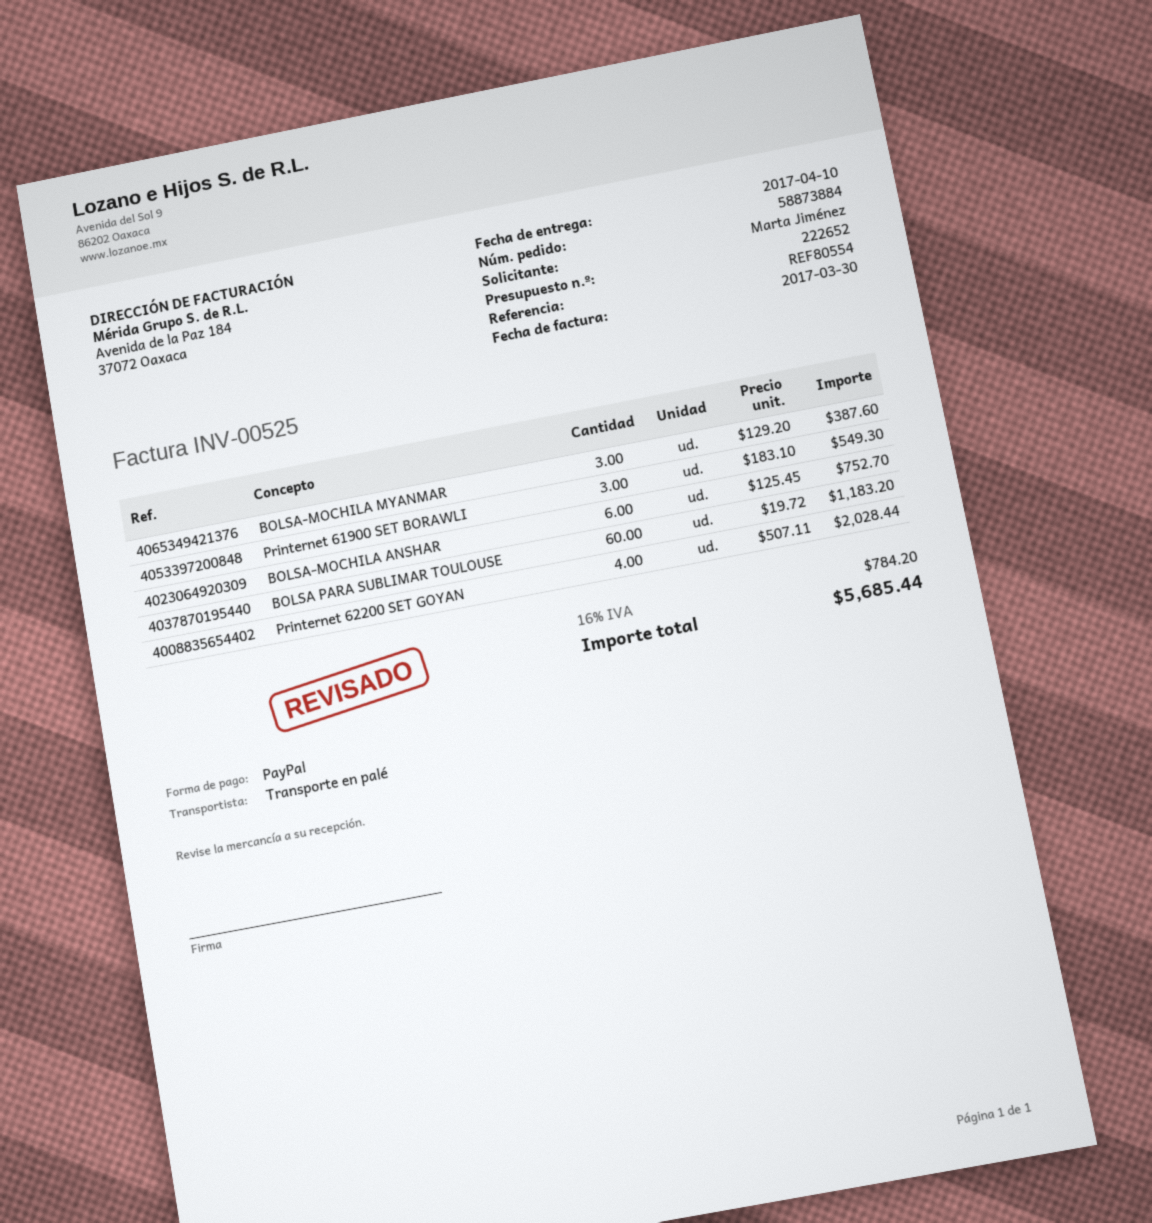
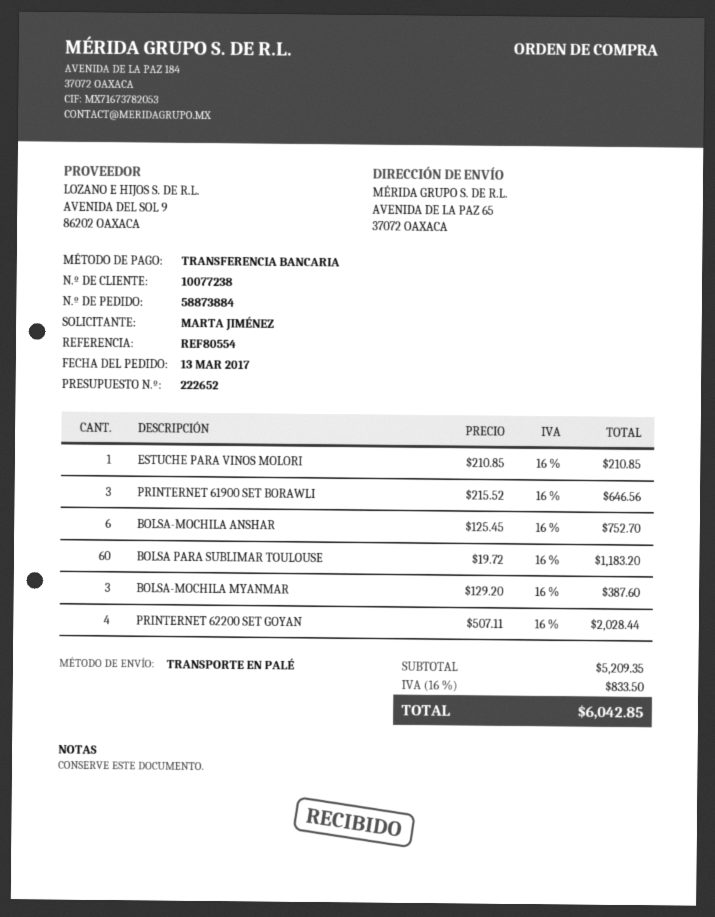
payment method: PayPal -> bank transfer
Printernet 61900 SET BORAWLI: 3 x 183.10 = 549.30 -> 3 x 215.52 = 646.56
ESTUCHE PARA VINOS MOLORI: none -> 1 x 210.85 = 210.85
tax: 16% = 784.20 -> 16% = 833.50
total: 5685.44 -> 6042.85

